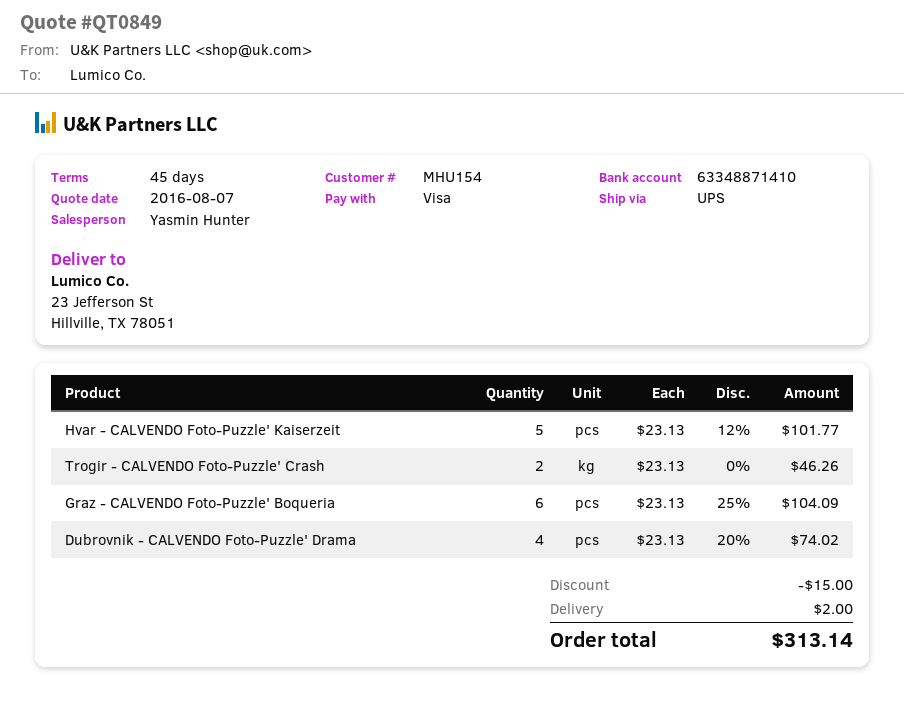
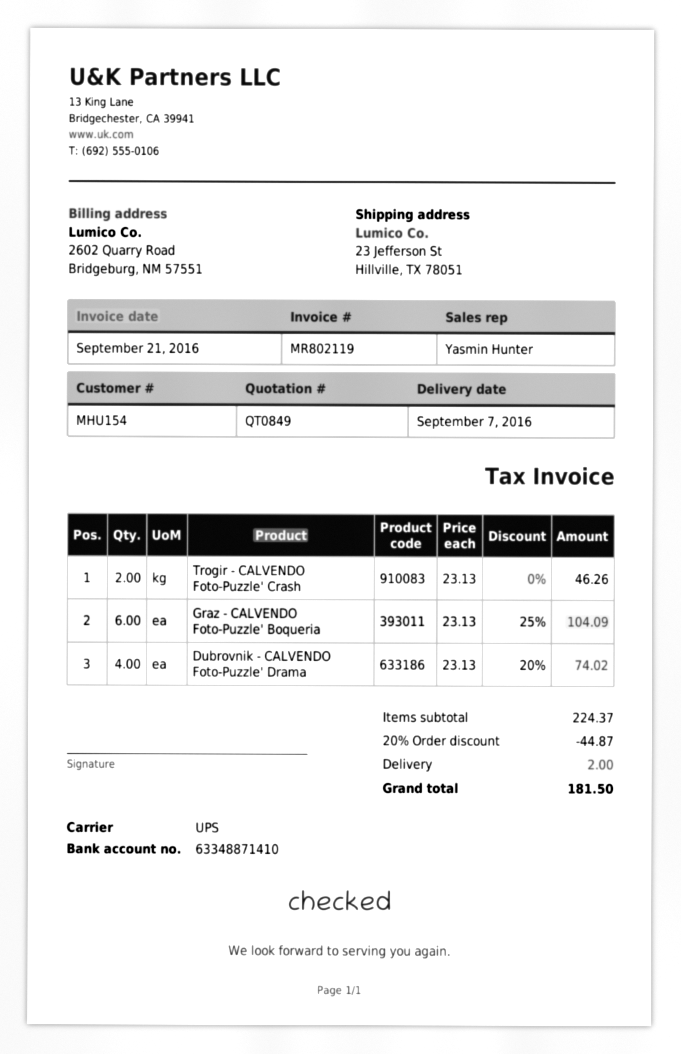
Hvar - CALVENDO Foto-Puzzle' Kaiserzeit: 5 x 23.13 - 12% = 101.77 -> none
discount: 15.00 -> 44.87
total: 313.14 -> 181.50

